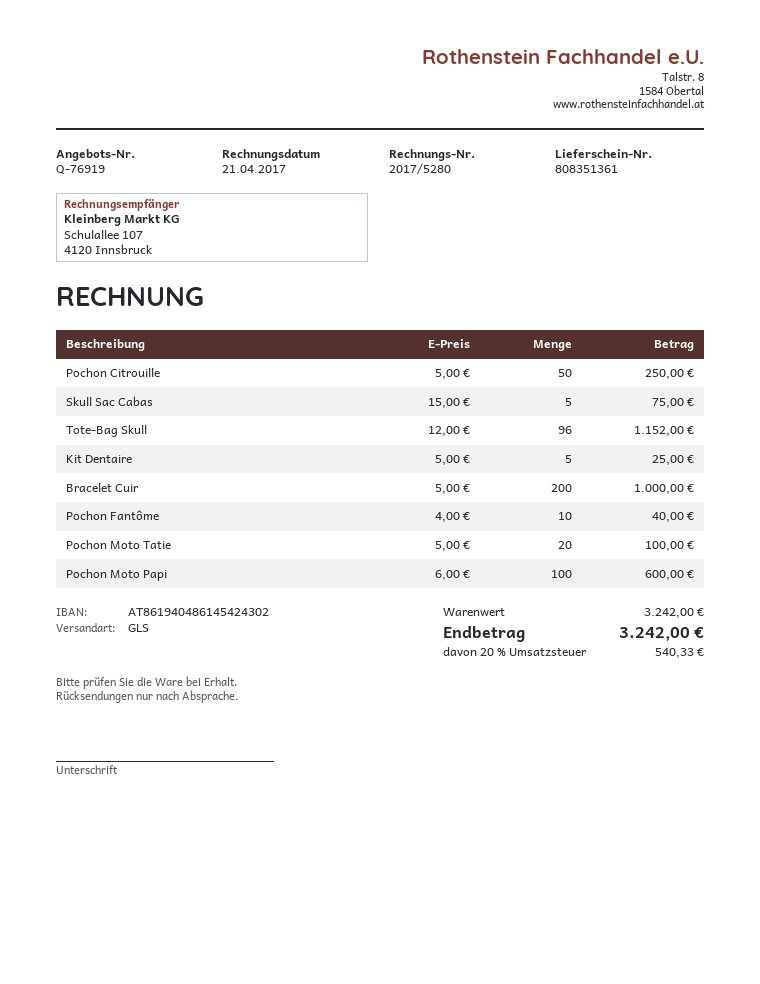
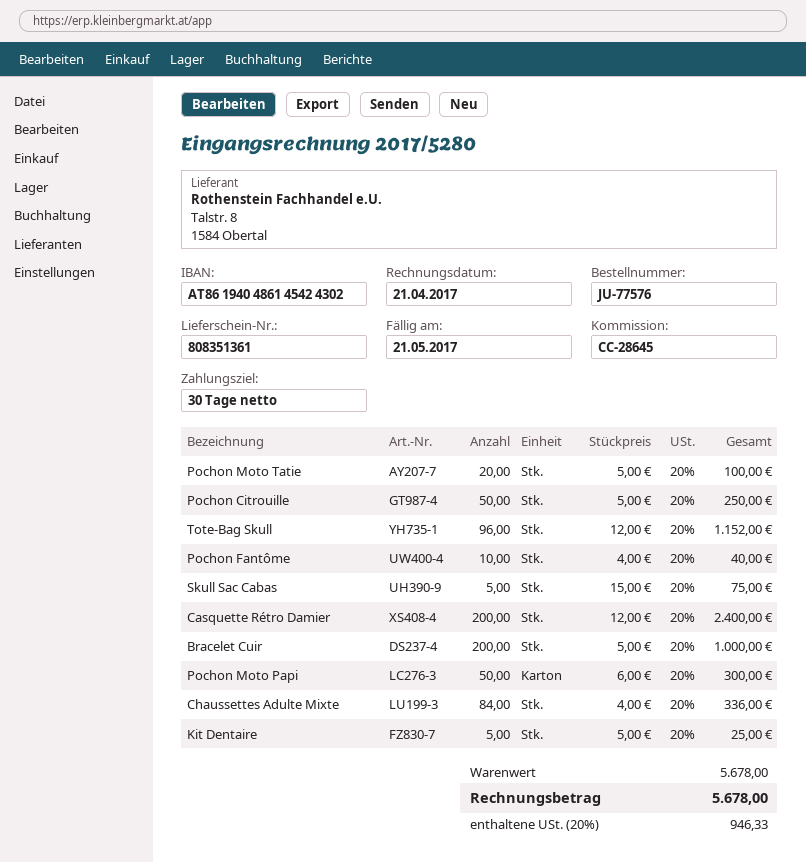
Pochon Moto Papi: 100 x 6.00 = 600.00 -> 50 x 6.00 = 300.00
Casquette Rétro Damier: none -> 200 x 12.00 = 2400.00
Chaussettes Adulte Mixte: none -> 84 x 4.00 = 336.00
subtotal: 3242.00 -> 5678.00
tax: 20% = 540.33 -> 20% = 946.33
total: 3242.00 -> 5678.00

